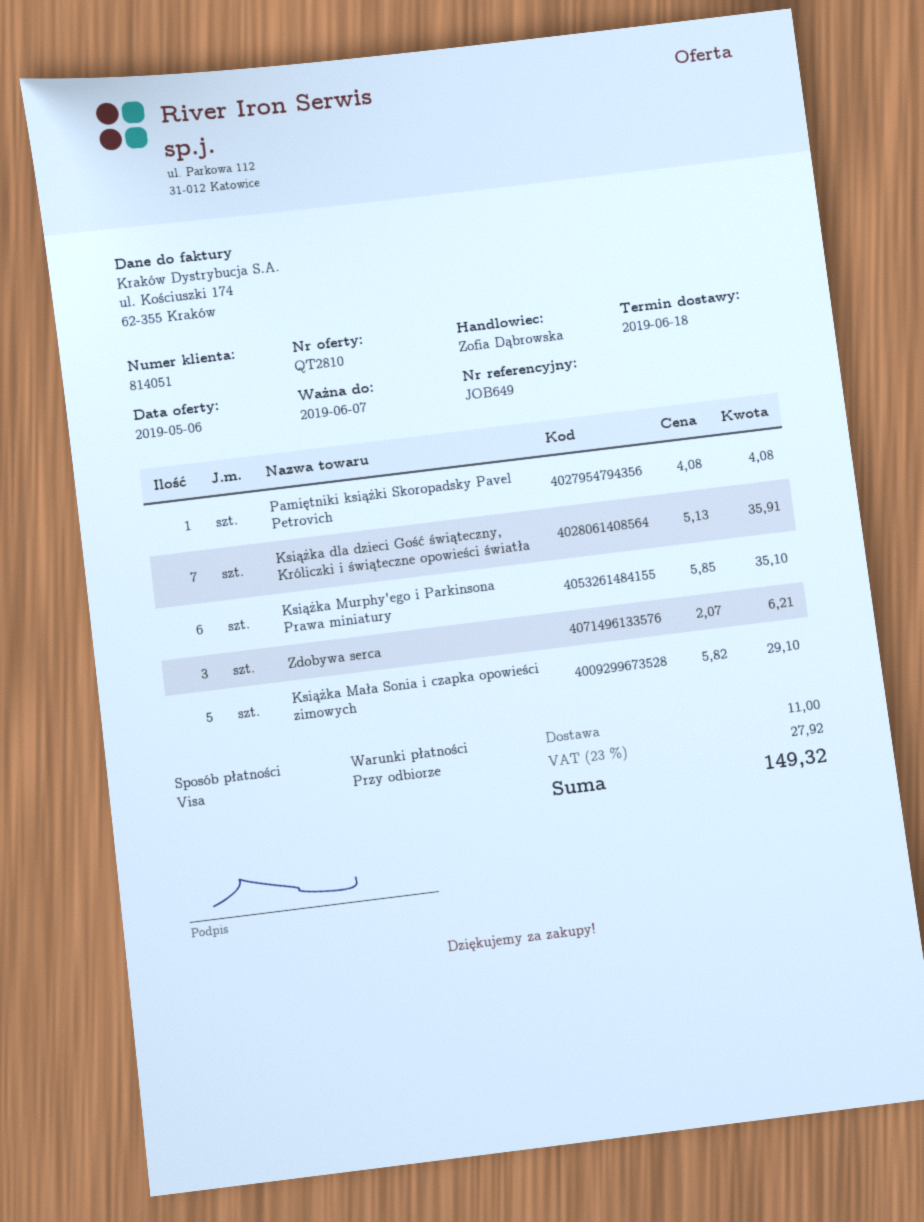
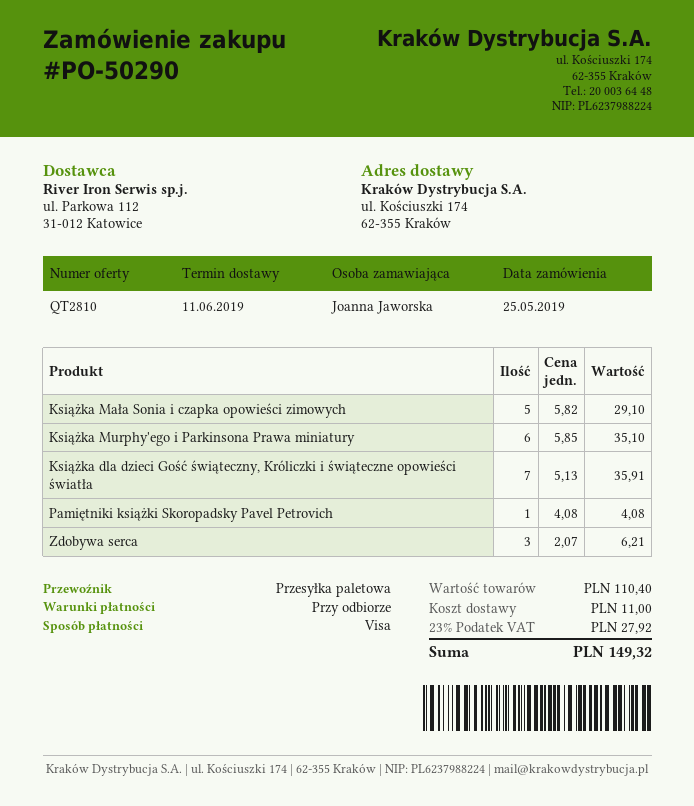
delivery date: 2019-06-18 -> 2019-06-11

